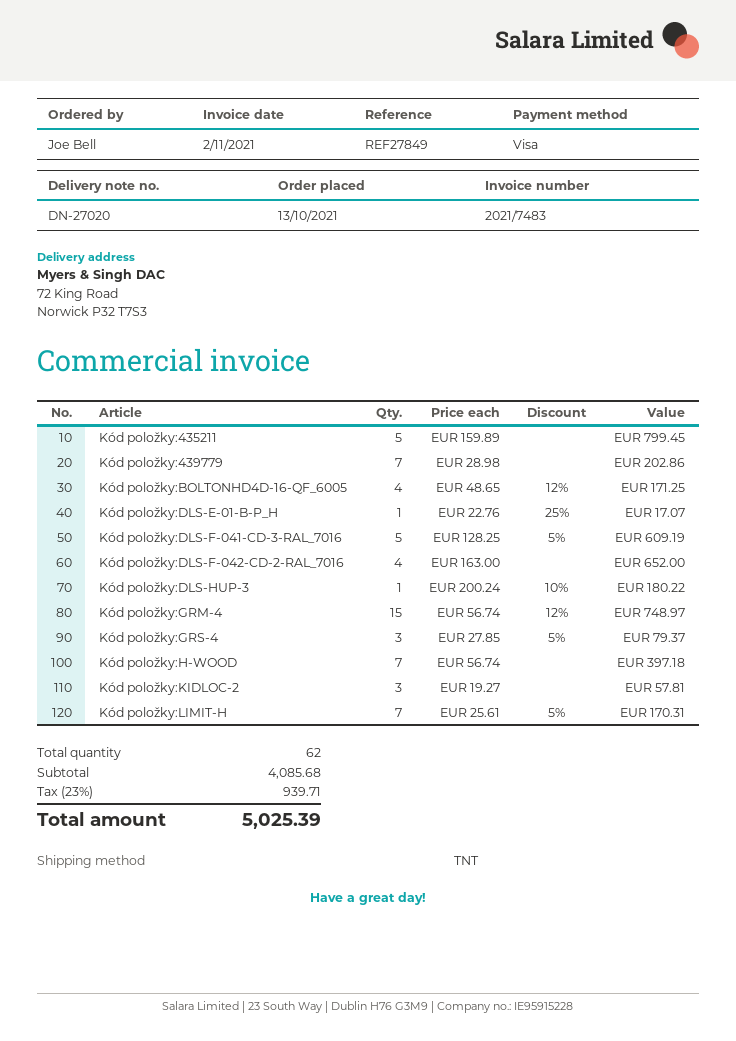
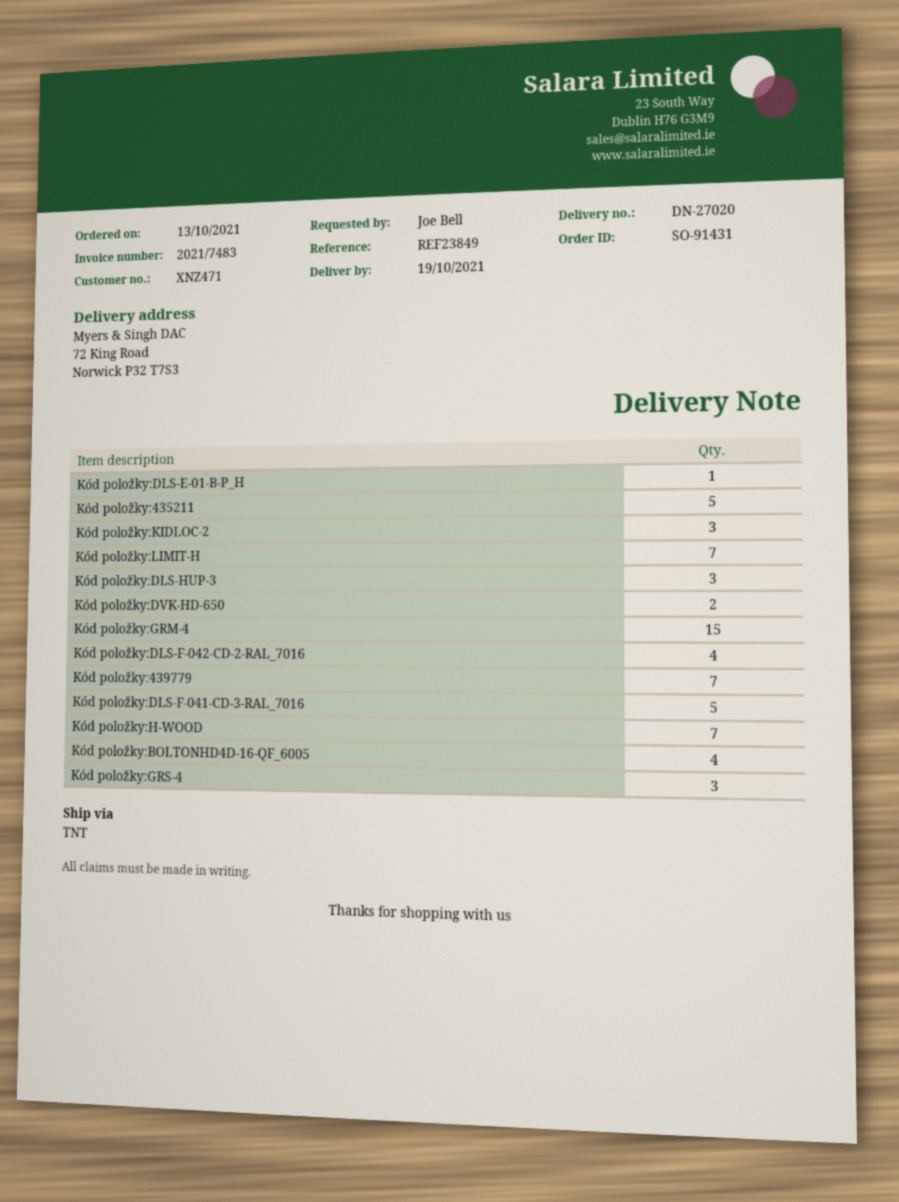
reference: REF27849 -> REF23849
Kód položky:DLS-HUP-3: 1 -> 3
Kód položky:DVK-HD-650: none -> 2

